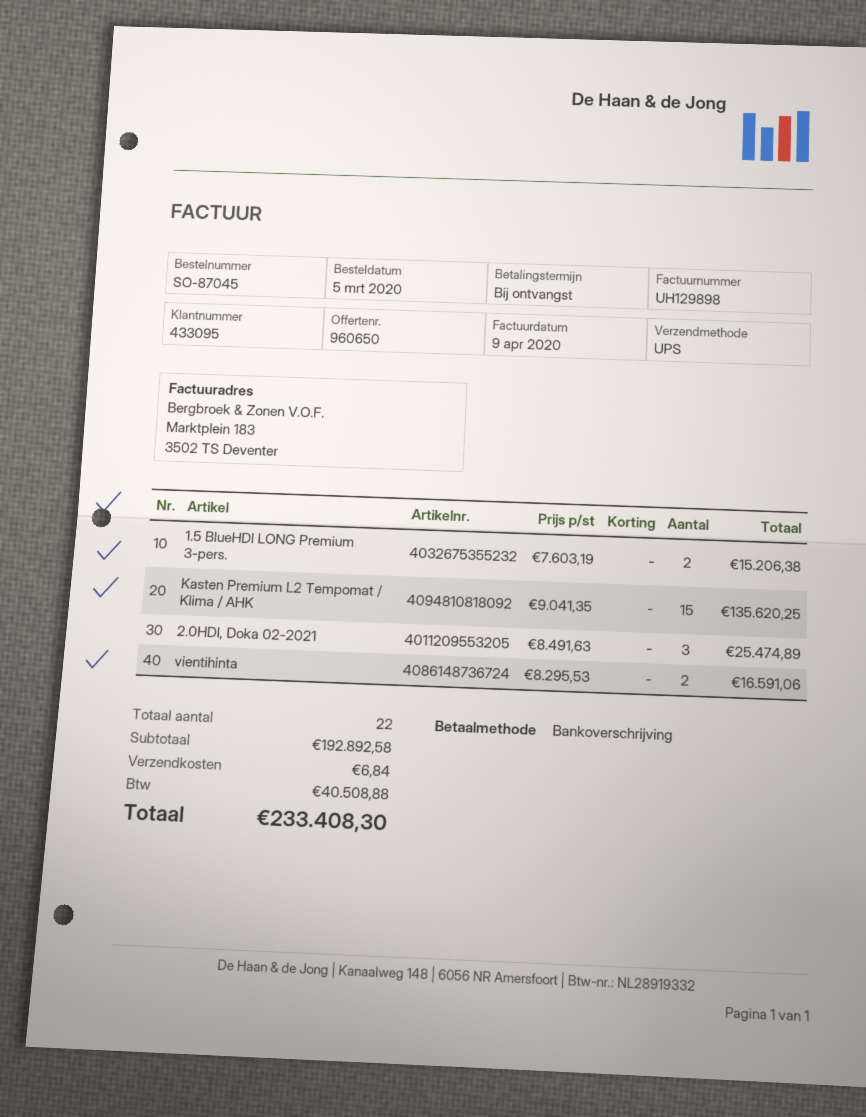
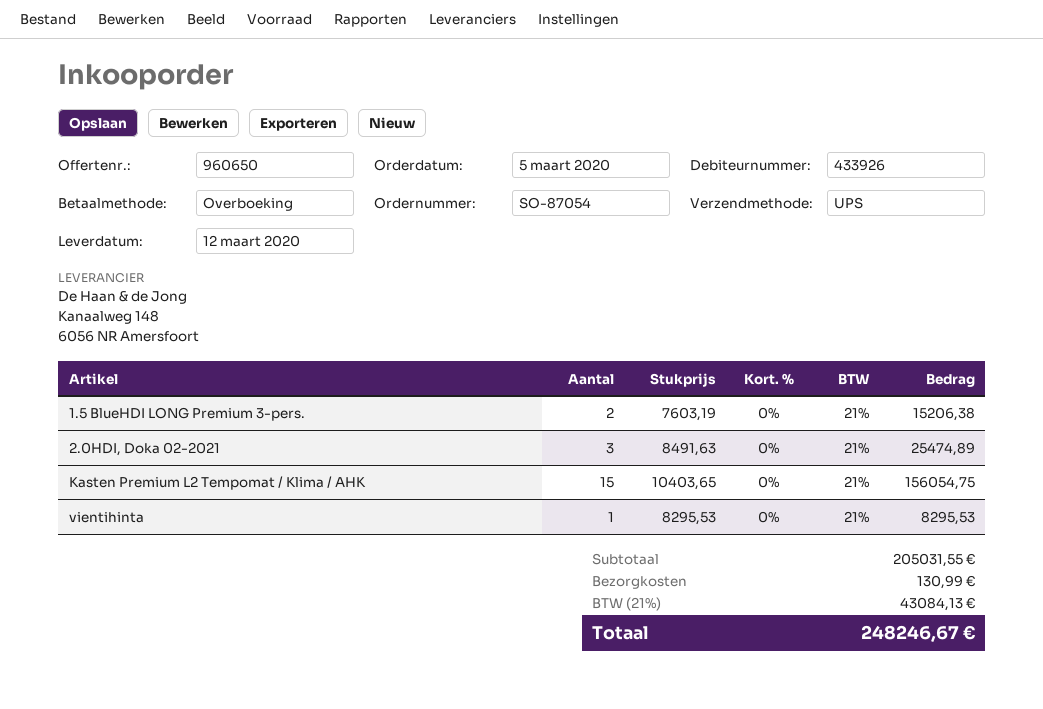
order number: SO-87045 -> SO-87054
customer number: 433095 -> 433926
Kasten Premium L2 Tempomat / Klima / AHK: 15 x 9041.35 = 135620.25 -> 15 x 10403.65 = 156054.75
vientihinta: 2 x 8295.53 = 16591.06 -> 1 x 8295.53 = 8295.53
subtotal: 192892.58 -> 205031.55
shipping: 6.84 -> 130.99
tax: 40508.88 -> 43084.13
total: 233408.30 -> 248246.67

